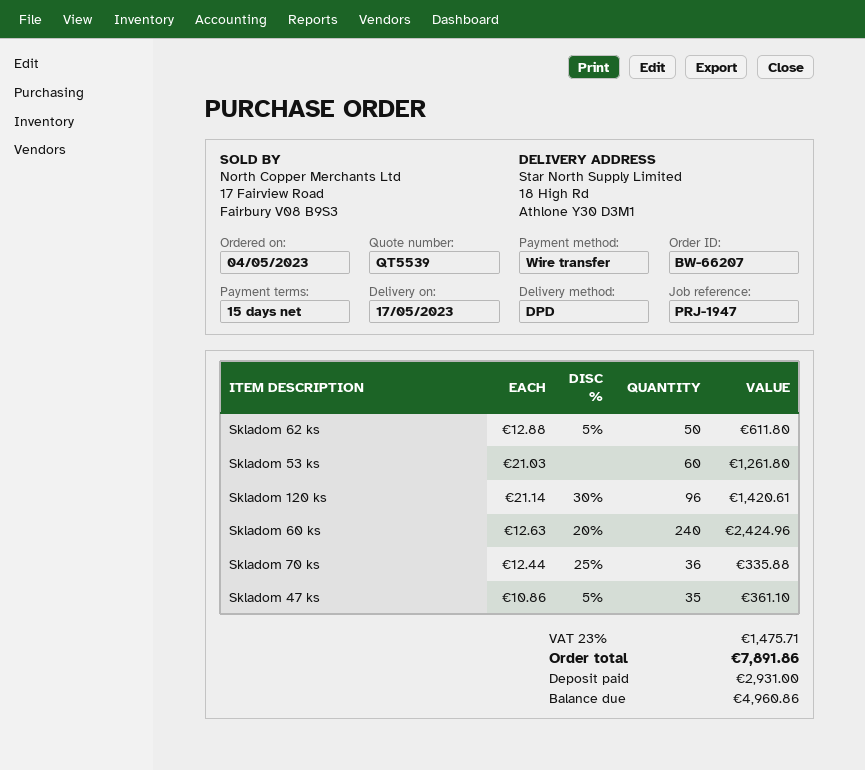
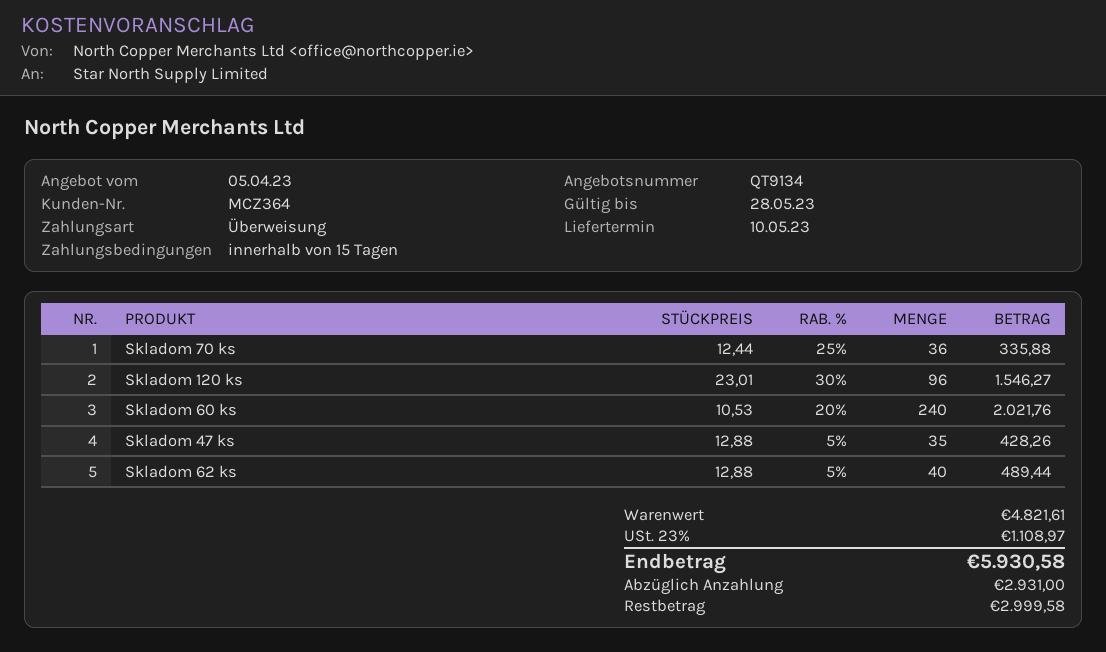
quote number: QT5539 -> QT9134
delivery date: 2023-05-17 -> 2023-05-10
Skladom 62 ks: 50 x 12.88 - 5% = 611.80 -> 40 x 12.88 - 5% = 489.44
Skladom 53 ks: 60 x 21.03 = 1261.80 -> none
Skladom 120 ks: 96 x 21.14 - 30% = 1420.61 -> 96 x 23.01 - 30% = 1546.27
Skladom 60 ks: 240 x 12.63 - 20% = 2424.96 -> 240 x 10.53 - 20% = 2021.76
Skladom 47 ks: 35 x 10.86 - 5% = 361.10 -> 35 x 12.88 - 5% = 428.26
tax: 23% = 1475.71 -> 23% = 1108.97
total: 7891.86 -> 5930.58
balance: 4960.86 -> 2999.58

